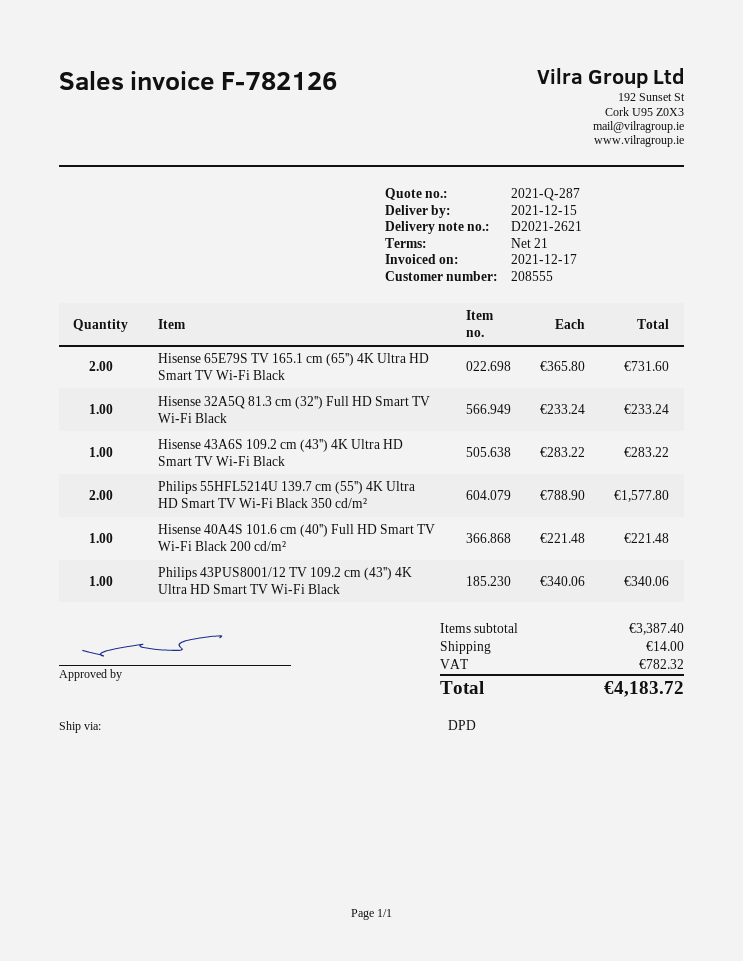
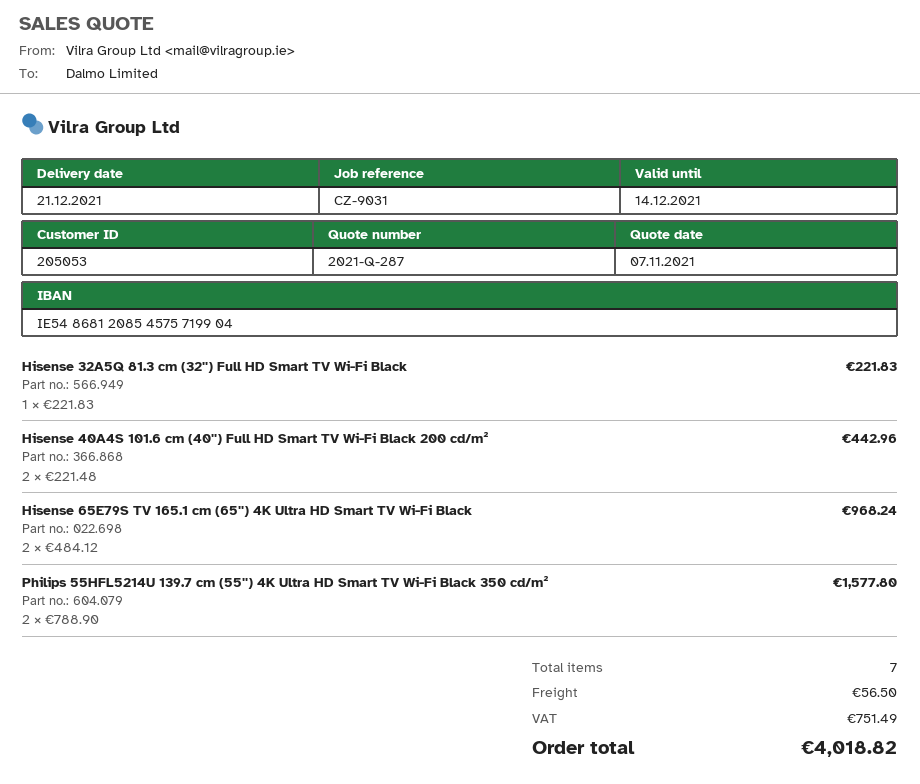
delivery date: 2021-12-15 -> 2021-12-21
customer number: 208555 -> 205053
Hisense 65E79S TV 165.1 cm (65'') 4K Ultra HD Smart TV Wi-Fi Black: 2 x 365.80 = 731.60 -> 2 x 484.12 = 968.24
Hisense 32A5Q 81.3 cm (32'') Full HD Smart TV Wi-Fi Black: 1 x 233.24 = 233.24 -> 1 x 221.83 = 221.83
Hisense 43A6S 109.2 cm (43'') 4K Ultra HD Smart TV Wi-Fi Black: 1 x 283.22 = 283.22 -> none
Hisense 40A4S 101.6 cm (40'') Full HD Smart TV Wi-Fi Black 200 cd/m²: 1 x 221.48 = 221.48 -> 2 x 221.48 = 442.96
Philips 43PUS8001/12 TV 109.2 cm (43'') 4K Ultra HD Smart TV Wi-Fi Black: 1 x 340.06 = 340.06 -> none
shipping: 14.00 -> 56.50
tax: 782.32 -> 751.49
total: 4183.72 -> 4018.82

